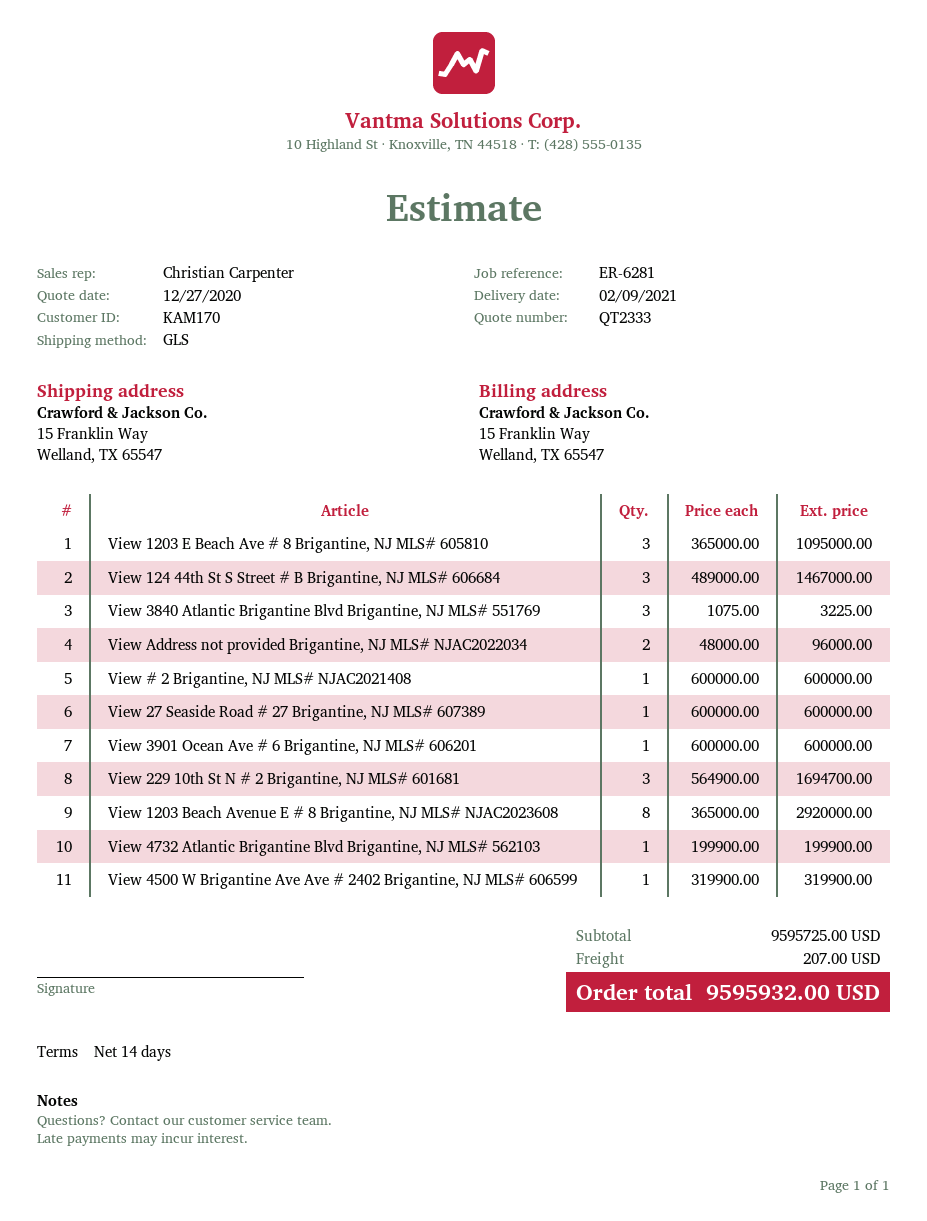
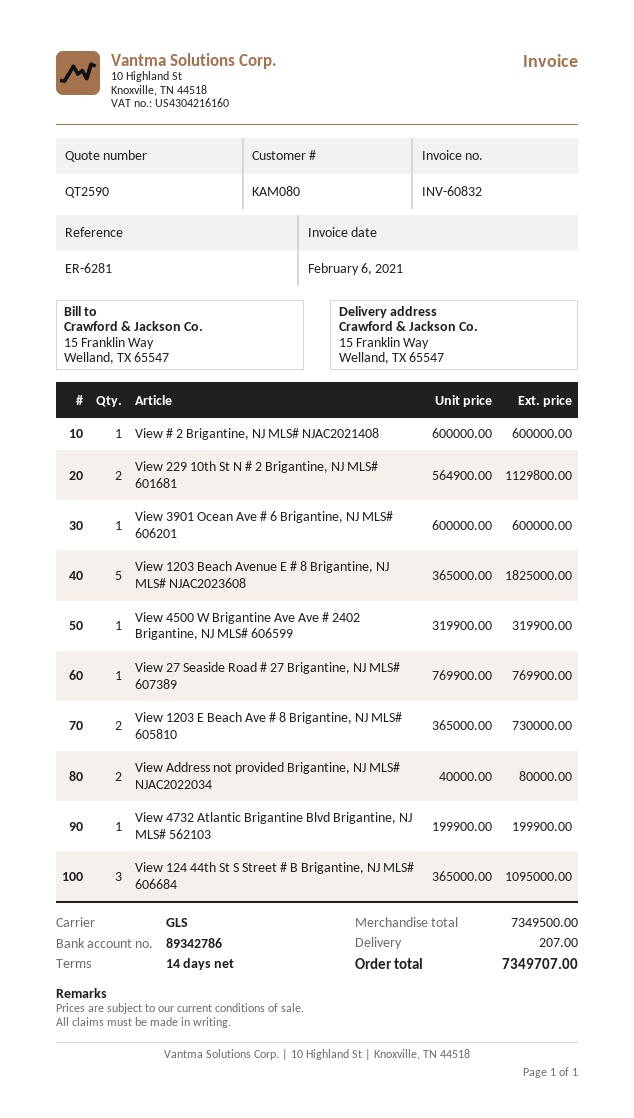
quote number: QT2333 -> QT2590
customer number: KAM170 -> KAM080
View 1203 E Beach Ave # 8 Brigantine, NJ MLS# 605810: 3 x 365000.00 = 1095000.00 -> 2 x 365000.00 = 730000.00
View 124 44th St S Street # B Brigantine, NJ MLS# 606684: 3 x 489000.00 = 1467000.00 -> 3 x 365000.00 = 1095000.00
View 3840 Atlantic Brigantine Blvd Brigantine, NJ MLS# 551769: 3 x 1075.00 = 3225.00 -> none
View Address not provided Brigantine, NJ MLS# NJAC2022034: 2 x 48000.00 = 96000.00 -> 2 x 40000.00 = 80000.00
View 27 Seaside Road # 27 Brigantine, NJ MLS# 607389: 1 x 600000.00 = 600000.00 -> 1 x 769900.00 = 769900.00
View 229 10th St N # 2 Brigantine, NJ MLS# 601681: 3 x 564900.00 = 1694700.00 -> 2 x 564900.00 = 1129800.00
View 1203 Beach Avenue E # 8 Brigantine, NJ MLS# NJAC2023608: 8 x 365000.00 = 2920000.00 -> 5 x 365000.00 = 1825000.00
subtotal: 9595725.00 -> 7349500.00
total: 9595932.00 -> 7349707.00

